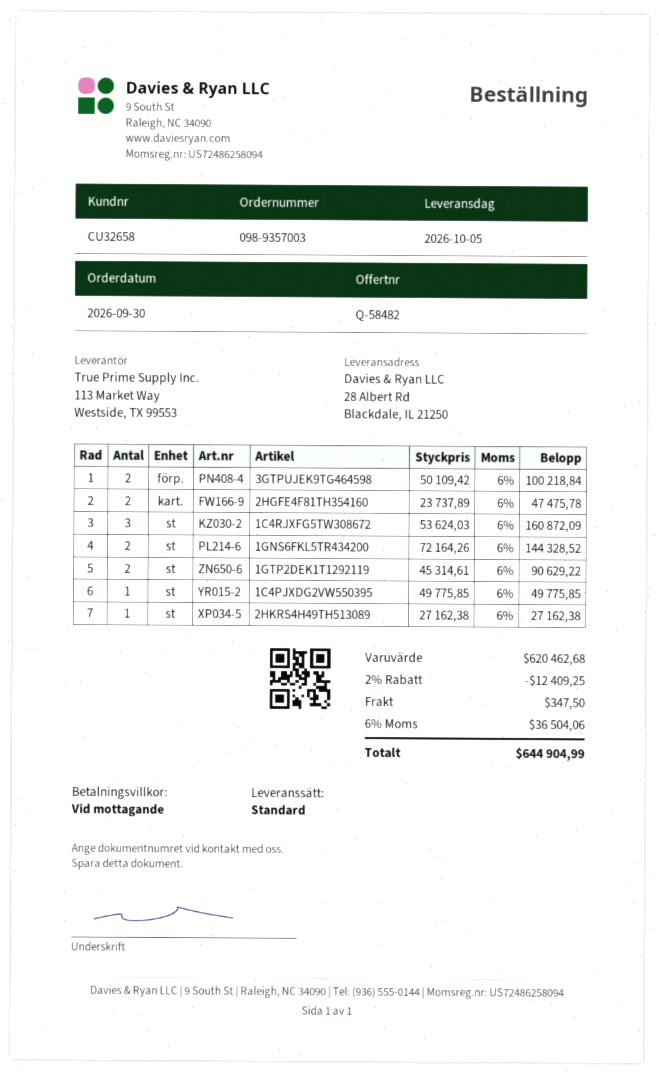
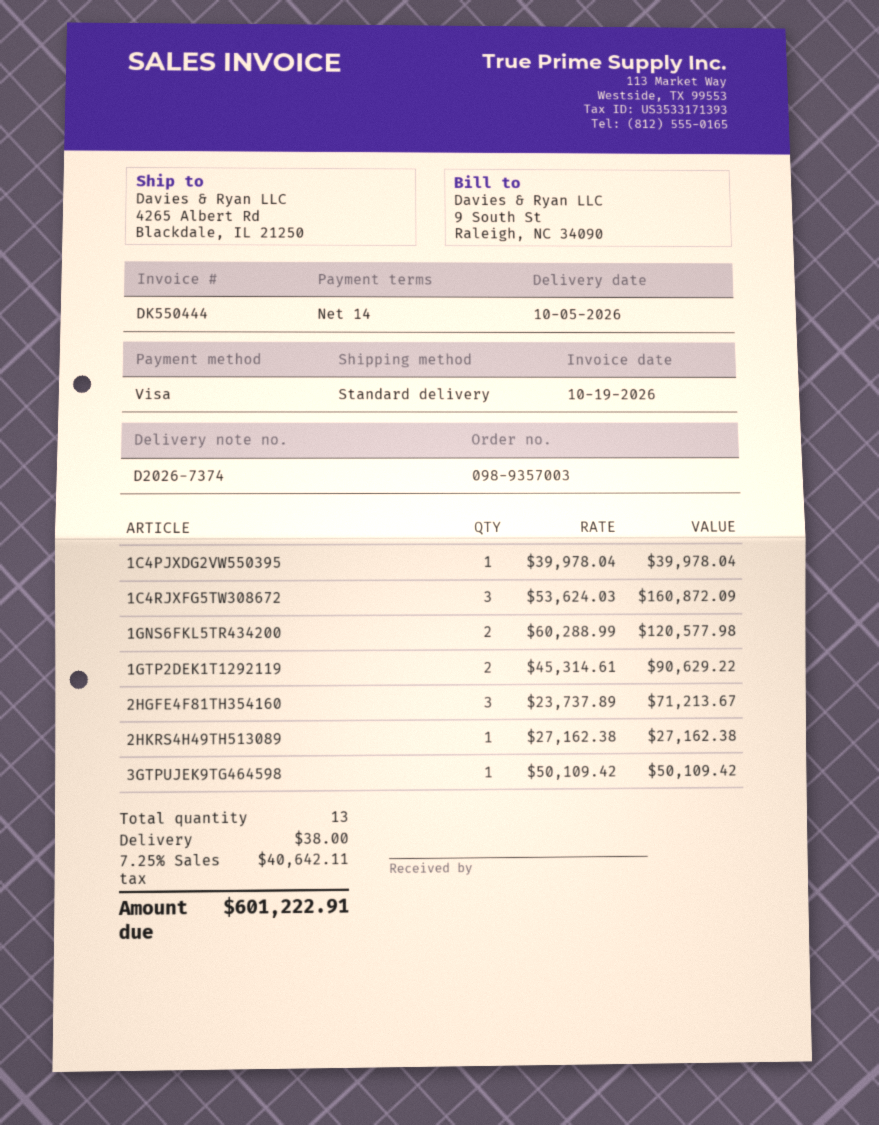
payment terms: on receipt -> 14 days
ship to: 28 Albert Rd, Blackdale, IL 21250 -> 4265 Albert Rd, Blackdale, IL 21250
3GTPUJEK9TG464598: 2 x 50109.42 = 100218.84 -> 1 x 50109.42 = 50109.42
2HGFE4F81TH354160: 2 x 23737.89 = 47475.78 -> 3 x 23737.89 = 71213.67
1GNS6FKL5TR434200: 2 x 72164.26 = 144328.52 -> 2 x 60288.99 = 120577.98
1C4PJXDG2VW550395: 1 x 49775.85 = 49775.85 -> 1 x 39978.04 = 39978.04
discount: 2% = 12409.25 -> none
shipping: 347.50 -> 38.00
tax: 6% = 36504.06 -> 7.25% = 40642.11
total: 644904.99 -> 601222.91

